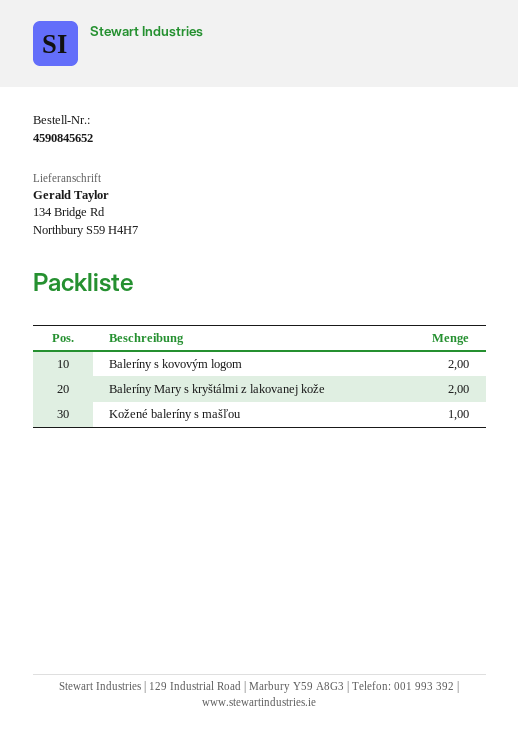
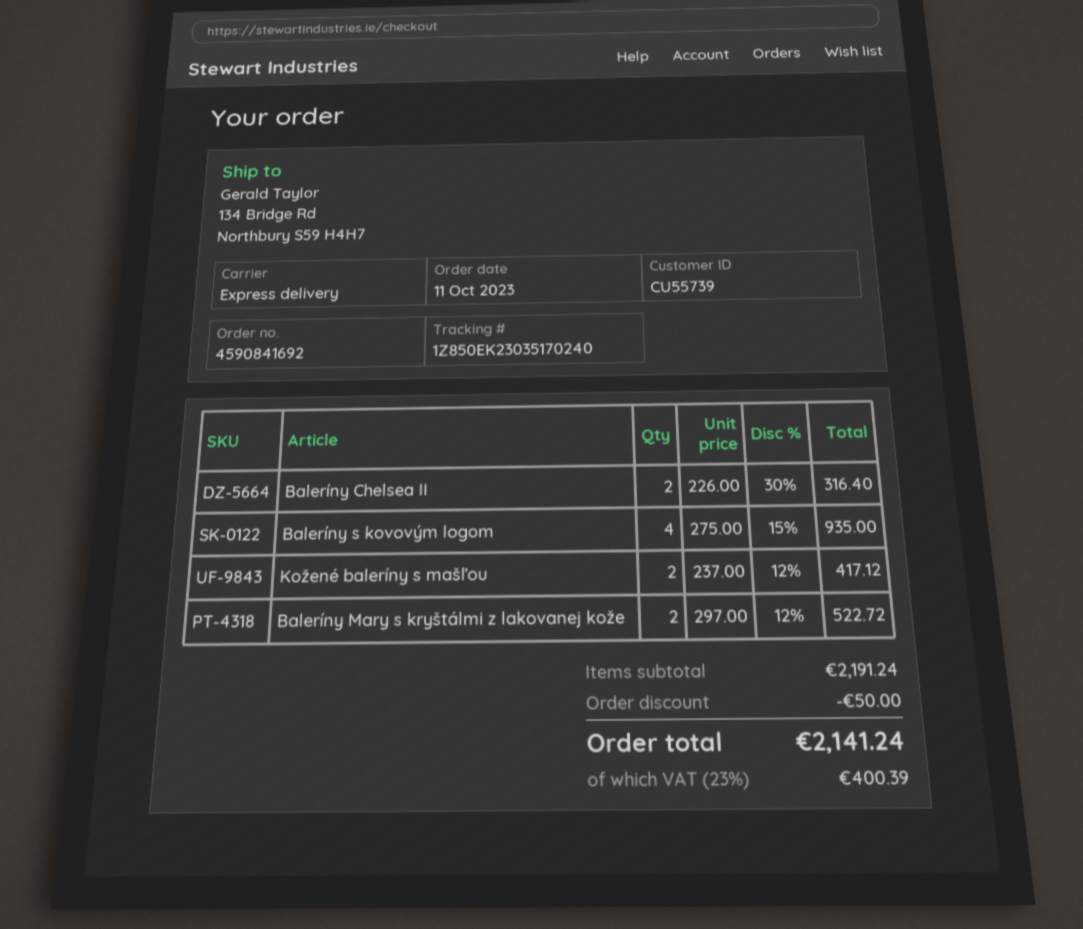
order number: 4590845652 -> 4590841692
Baleríny s kovovým logom: 2 -> 4
Kožené baleríny s mašľou: 1 -> 2
Baleríny Chelsea II: none -> 2

